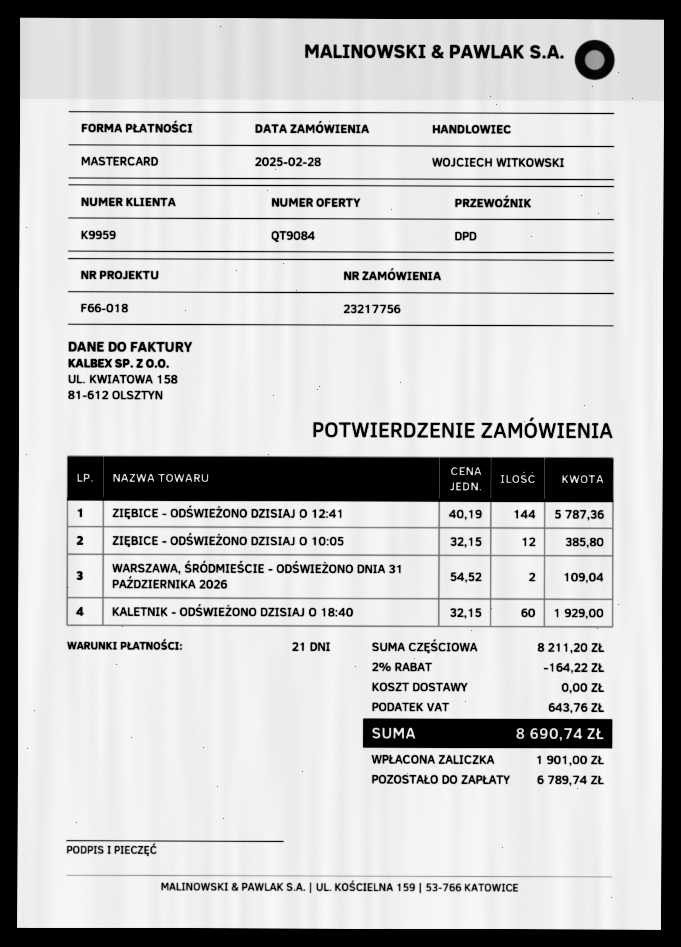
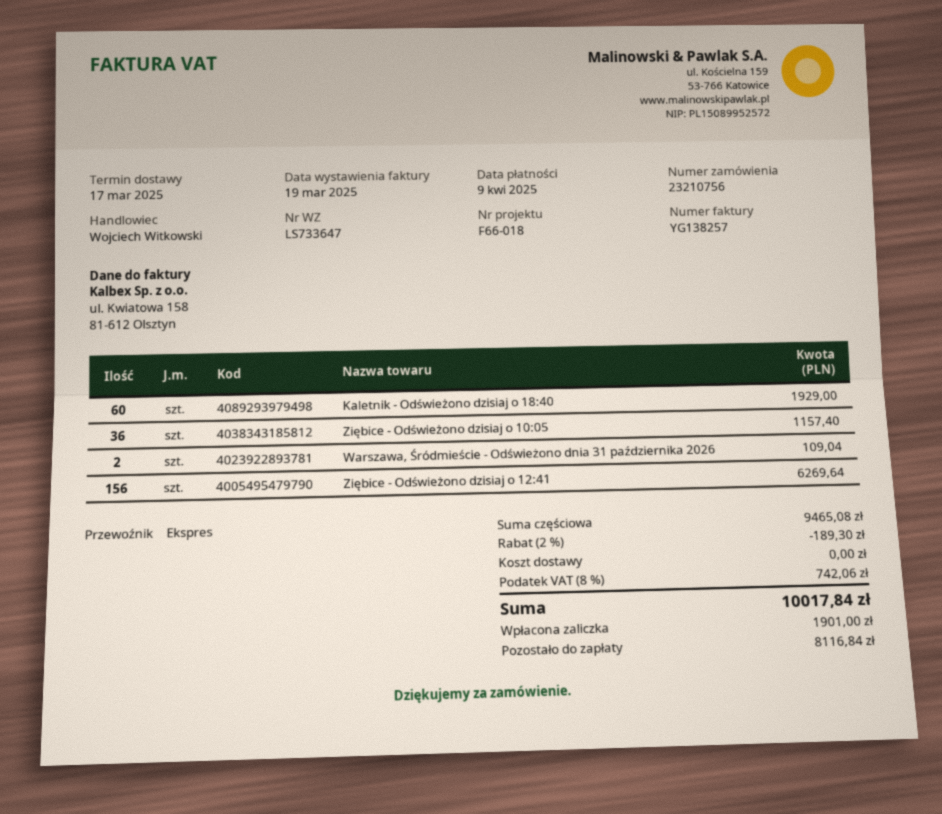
order number: 23217756 -> 23210756
shipping method: DPD -> express
ZIĘBICE - ODŚWIEŻONO DZISIAJ O 12:41: 144 for 5787.36 -> 156 for 6269.64
ZIĘBICE - ODŚWIEŻONO DZISIAJ O 10:05: 12 for 385.80 -> 36 for 1157.40
subtotal: 8211.20 -> 9465.08
discount: 2% = 164.22 -> 2% = 189.30
tax: 643.76 -> 742.06
total: 8690.74 -> 10017.84
balance: 6789.74 -> 8116.84

